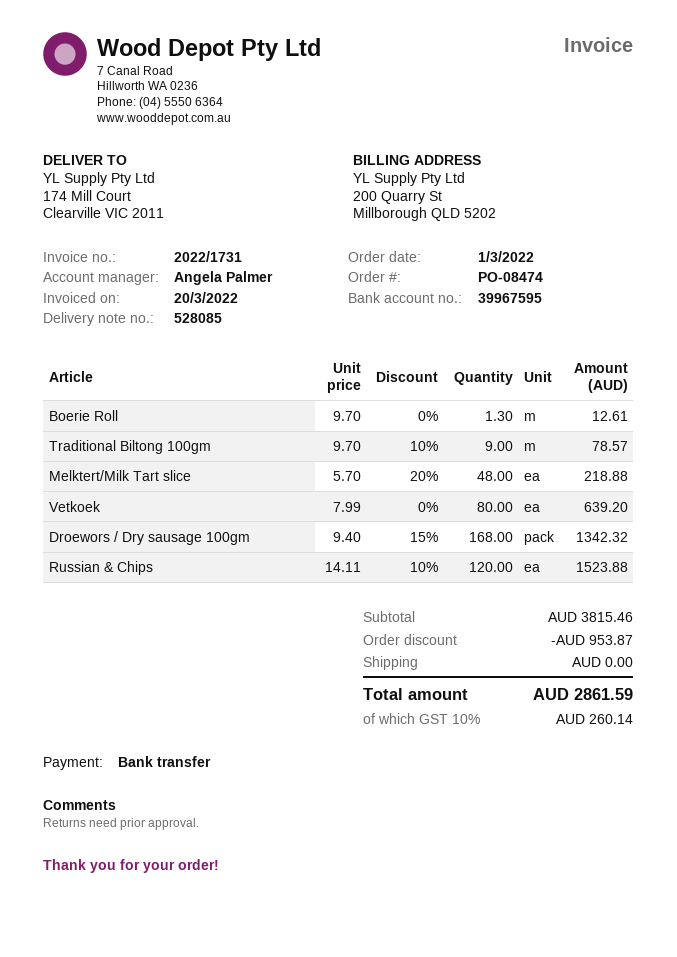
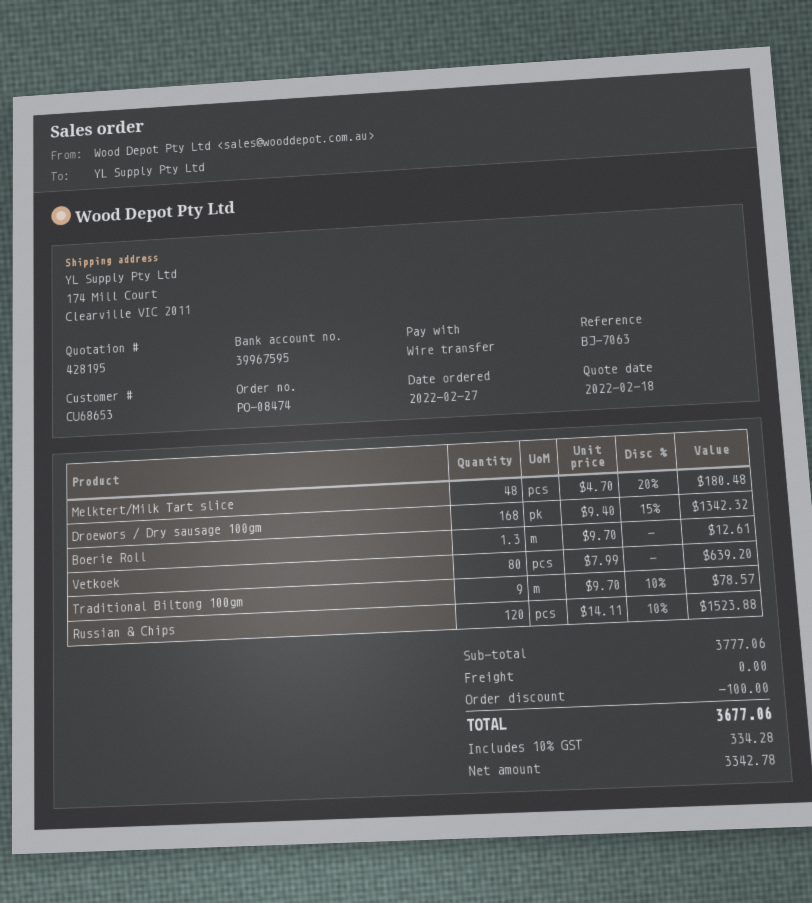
order date: 2022-03-01 -> 2022-02-27
Melktert/Milk Tart slice: 48 x 5.70 - 20% = 218.88 -> 48 x 4.70 - 20% = 180.48
subtotal: 3815.46 -> 3777.06
discount: 953.87 -> 100.00
tax: 10% = 260.14 -> 10% = 334.28
total: 2861.59 -> 3677.06

